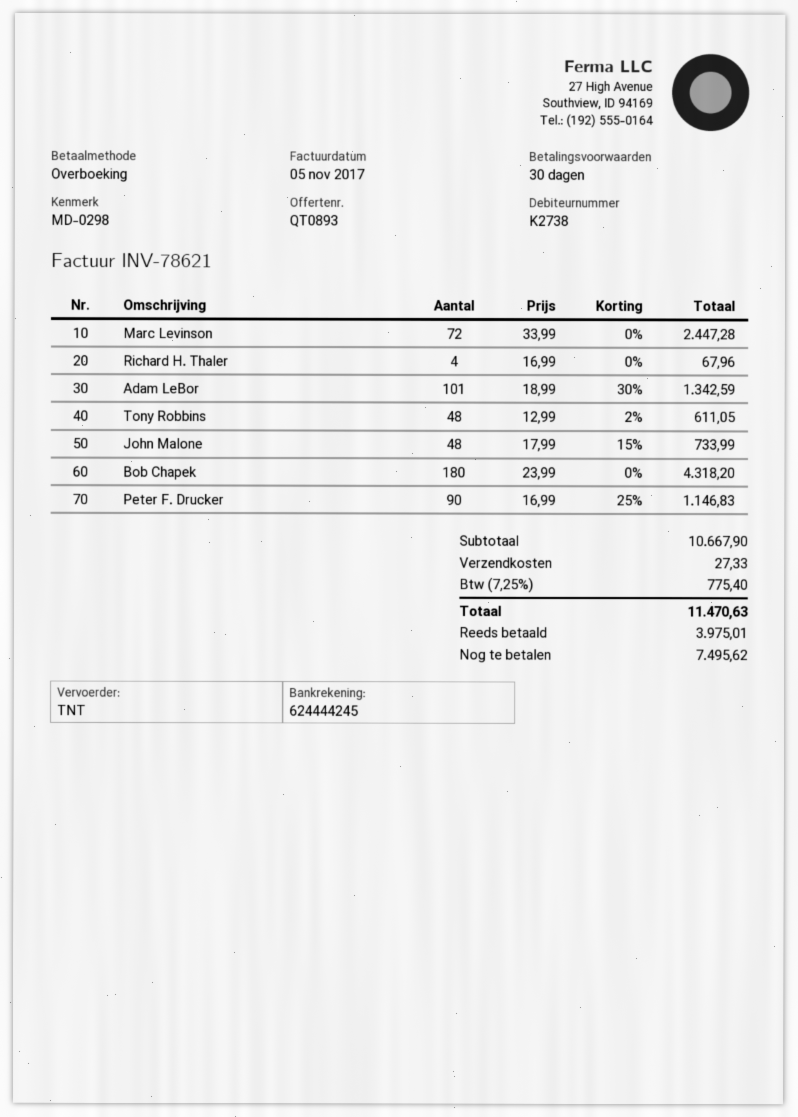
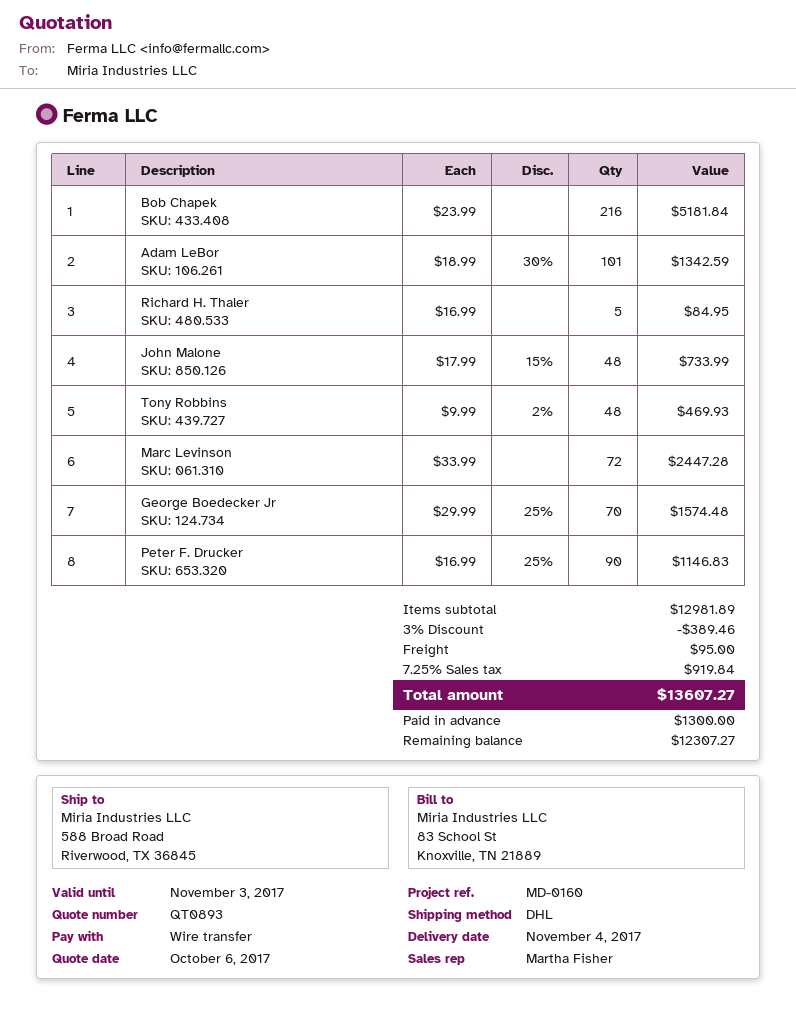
reference: MD-0298 -> MD-0160
shipping method: TNT -> DHL
Richard H. Thaler: 4 x 16.99 = 67.96 -> 5 x 16.99 = 84.95
Tony Robbins: 48 x 12.99 - 2% = 611.05 -> 48 x 9.99 - 2% = 469.93
Bob Chapek: 180 x 23.99 = 4318.20 -> 216 x 23.99 = 5181.84
George Boedecker Jr: none -> 70 x 29.99 - 25% = 1574.48
subtotal: 10667.90 -> 12981.89
discount: none -> 3% = 389.46
shipping: 27.33 -> 95.00
tax: 7.25% = 775.40 -> 7.25% = 919.84
total: 11470.63 -> 13607.27
deposit: 3975.01 -> 1300.00
balance: 7495.62 -> 12307.27

